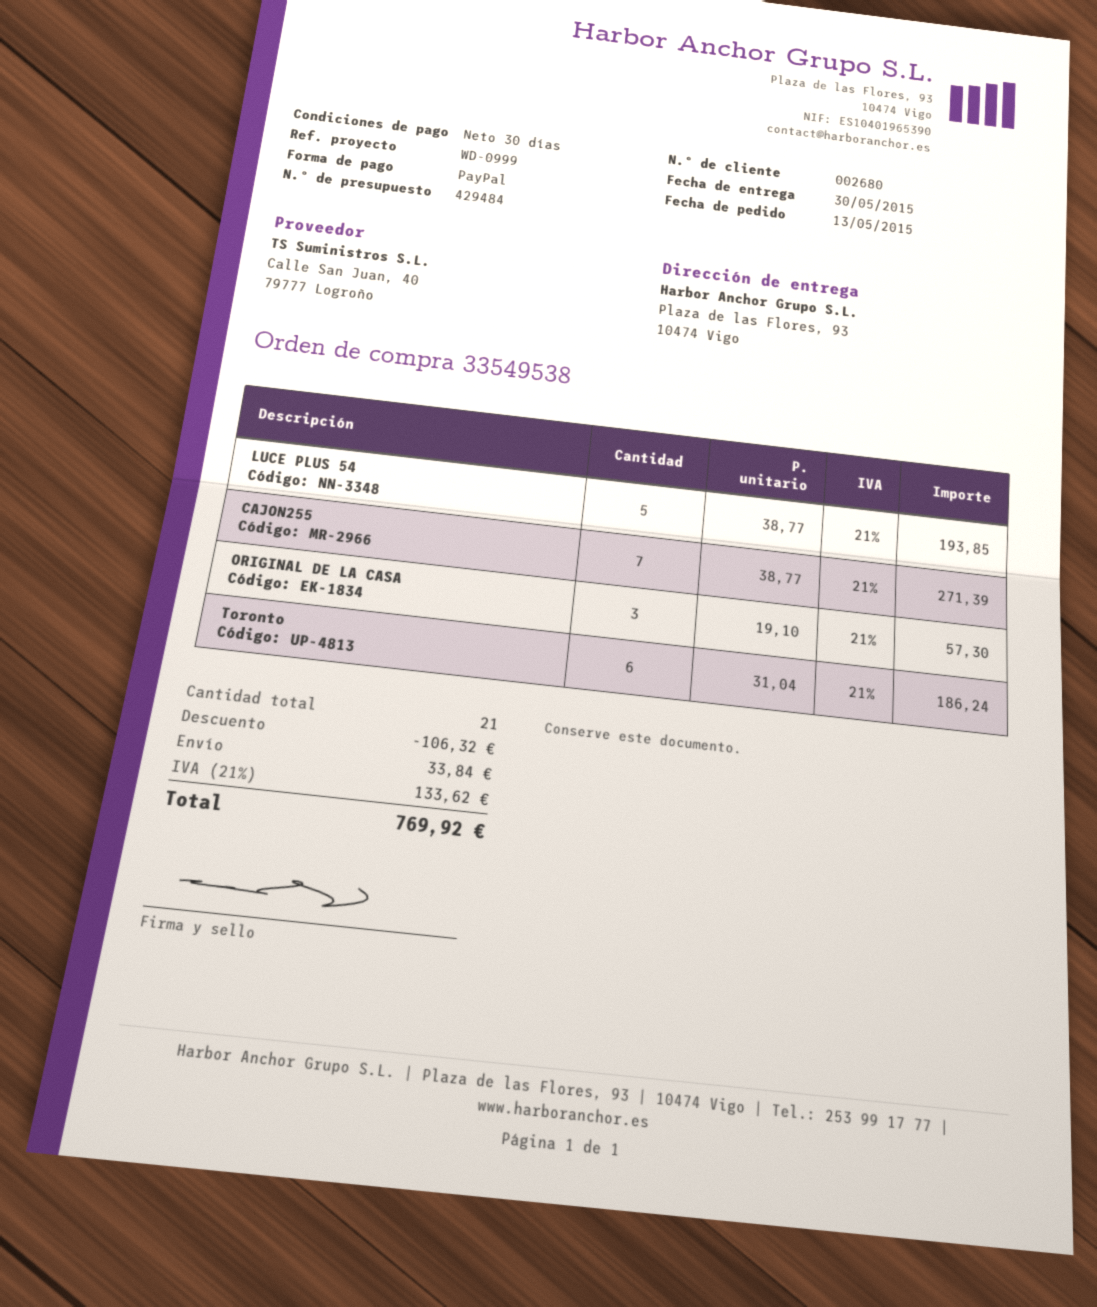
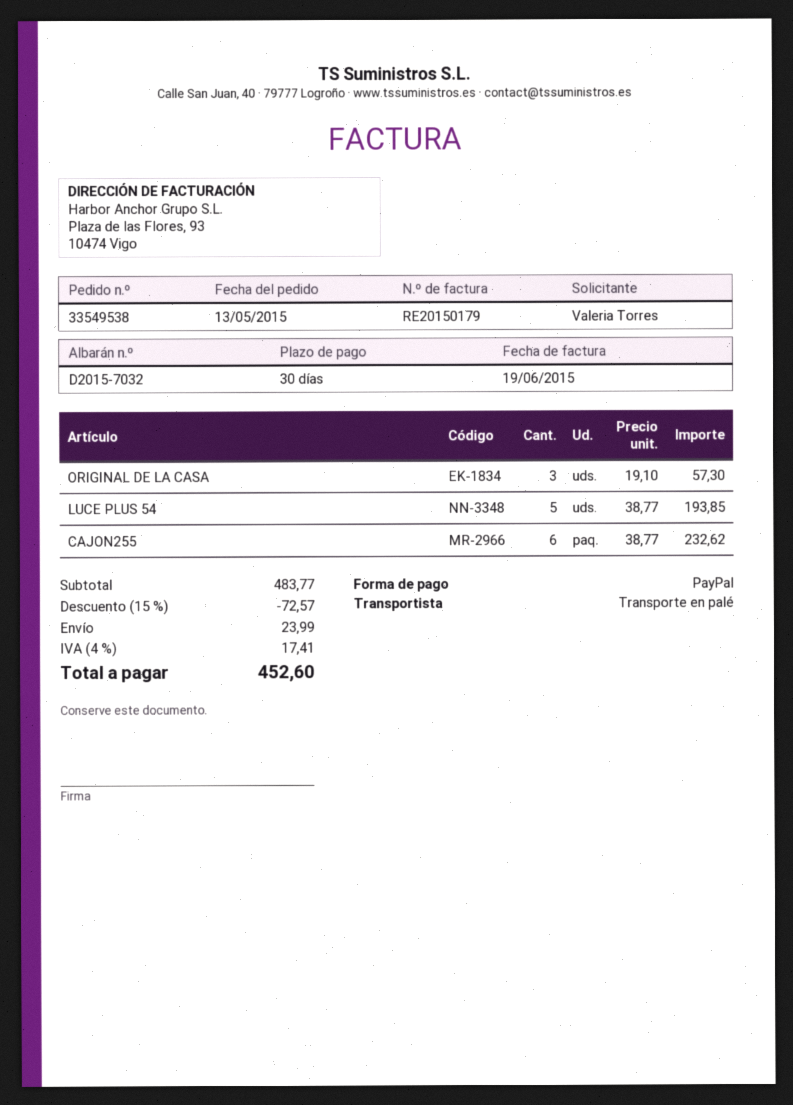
CAJON255: 7 x 38.77 = 271.39 -> 6 x 38.77 = 232.62
Toronto: 6 x 31.04 = 186.24 -> none
discount: 106.32 -> 72.57
shipping: 33.84 -> 23.99
tax: 21% = 133.62 -> 4% = 17.41
total: 769.92 -> 452.60

